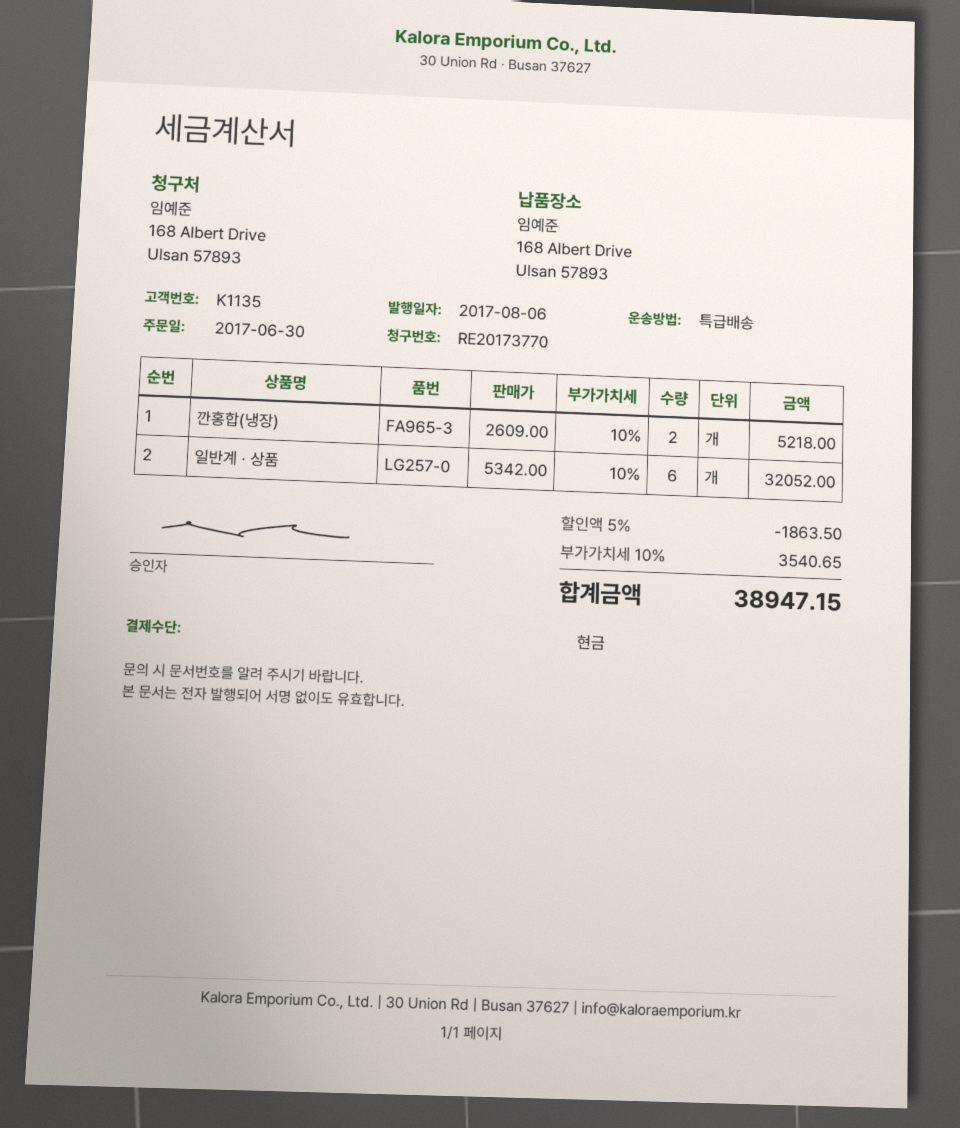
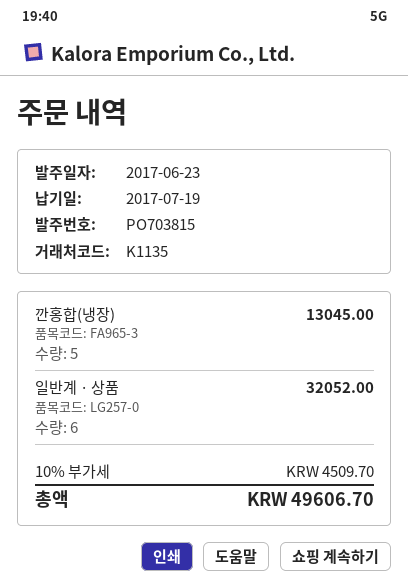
order date: 2017-06-30 -> 2017-06-23
깐홍합(냉장): 2 for 5218.00 -> 5 for 13045.00
discount: 5% = 1863.50 -> none
tax: 10% = 3540.65 -> 10% = 4509.70
total: 38947.15 -> 49606.70

